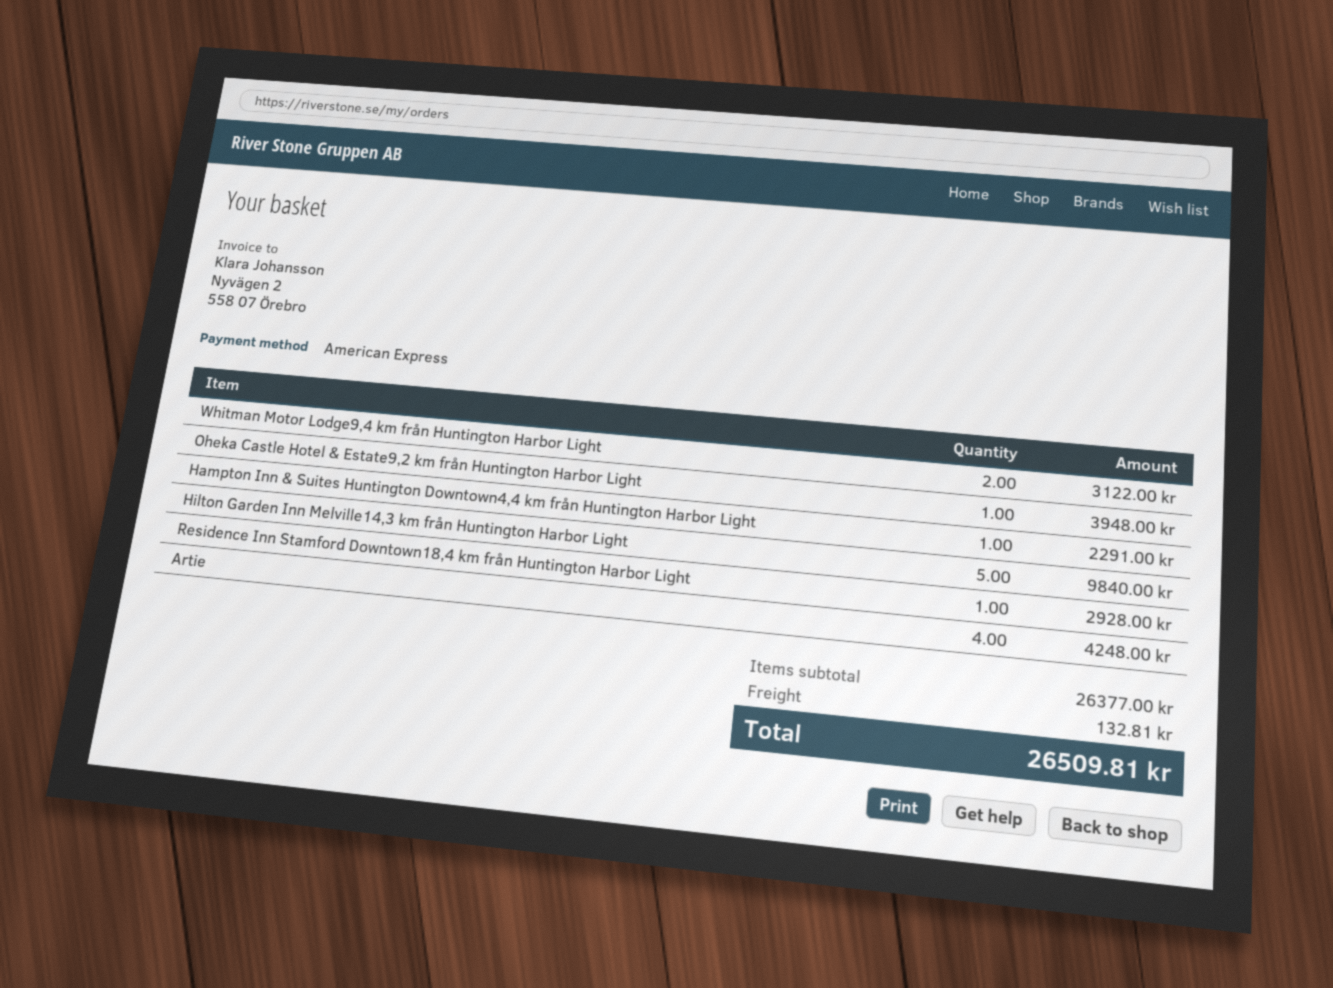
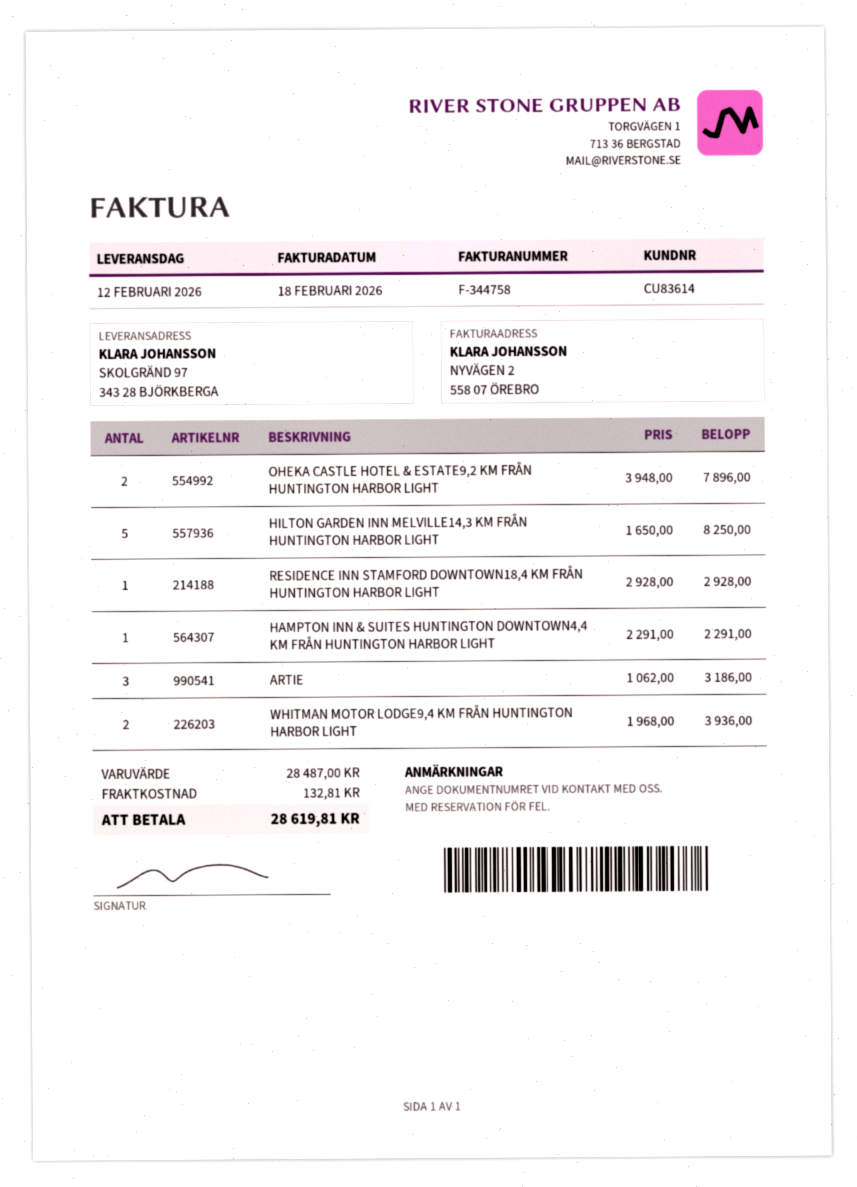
Whitman Motor Lodge9,4 km från Huntington Harbor Light: 2 for 3122.00 -> 2 for 3936.00
Oheka Castle Hotel & Estate9,2 km från Huntington Harbor Light: 1 for 3948.00 -> 2 for 7896.00
Hilton Garden Inn Melville14,3 km från Huntington Harbor Light: 5 for 9840.00 -> 5 for 8250.00
Artie: 4 for 4248.00 -> 3 for 3186.00
subtotal: 26377.00 -> 28487.00
total: 26509.81 -> 28619.81

